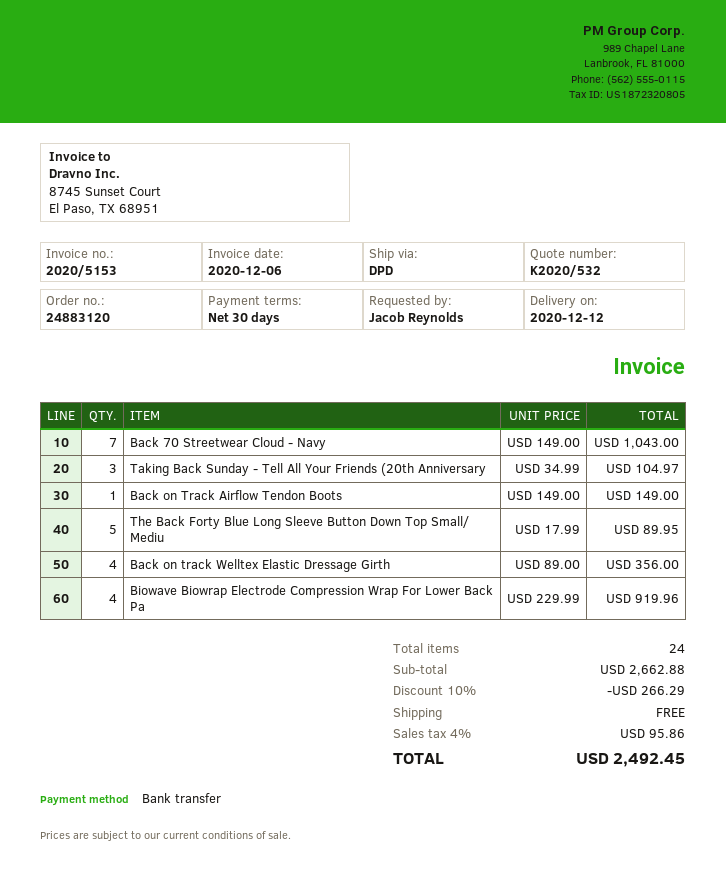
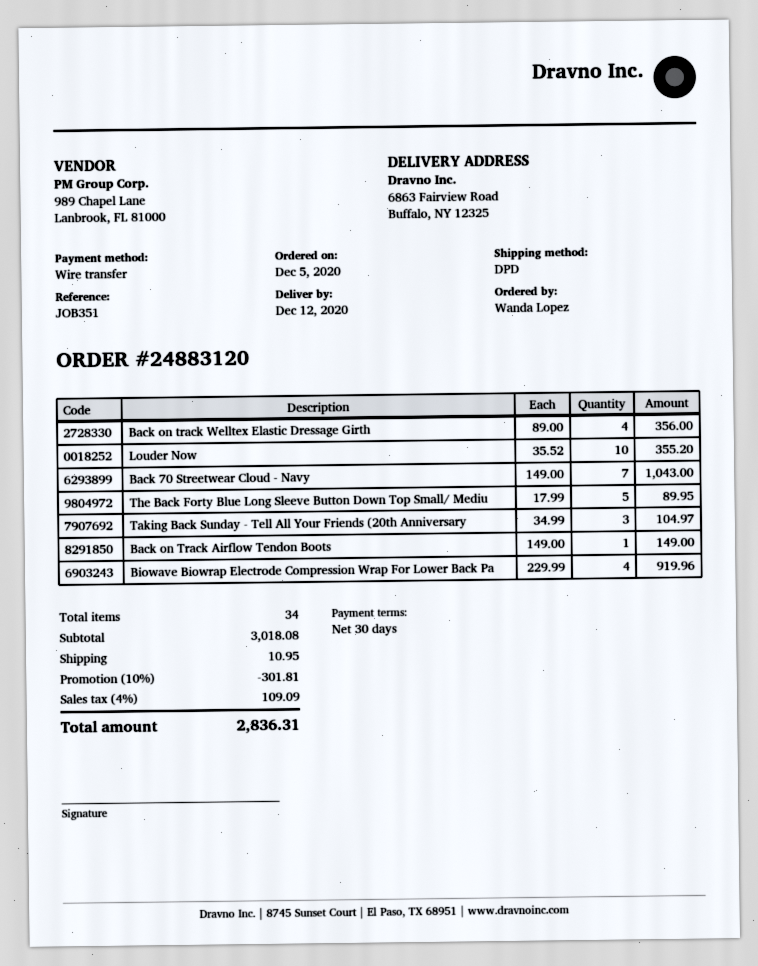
ordered by: Jacob Reynolds -> Wanda Lopez
Louder Now: none -> 10 x 35.52 = 355.20
total quantity: 24 -> 34
subtotal: 2662.88 -> 3018.08
discount: 10% = 266.29 -> 10% = 301.81
shipping: 0.00 -> 10.95
tax: 4% = 95.86 -> 4% = 109.09
total: 2492.45 -> 2836.31

